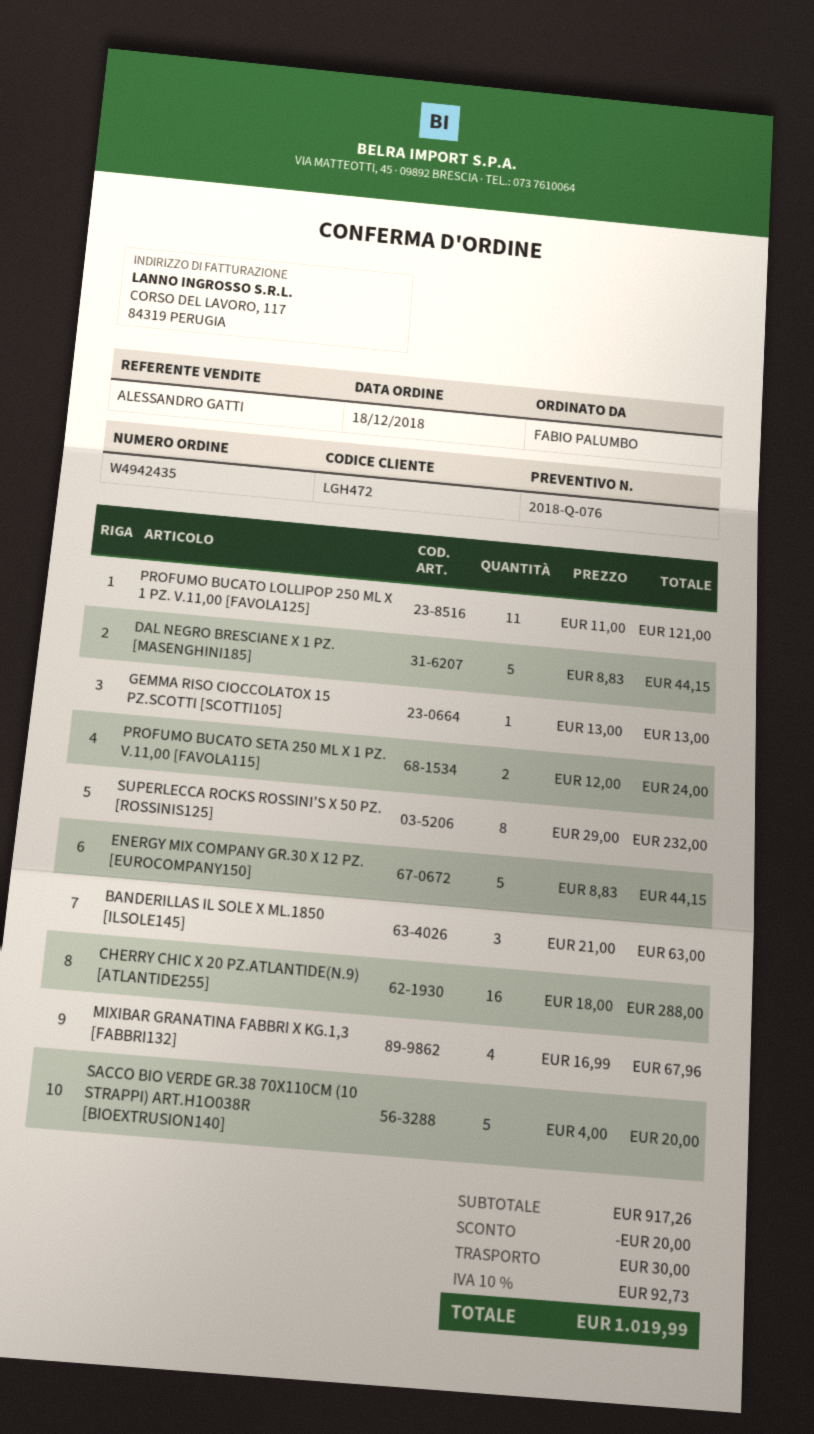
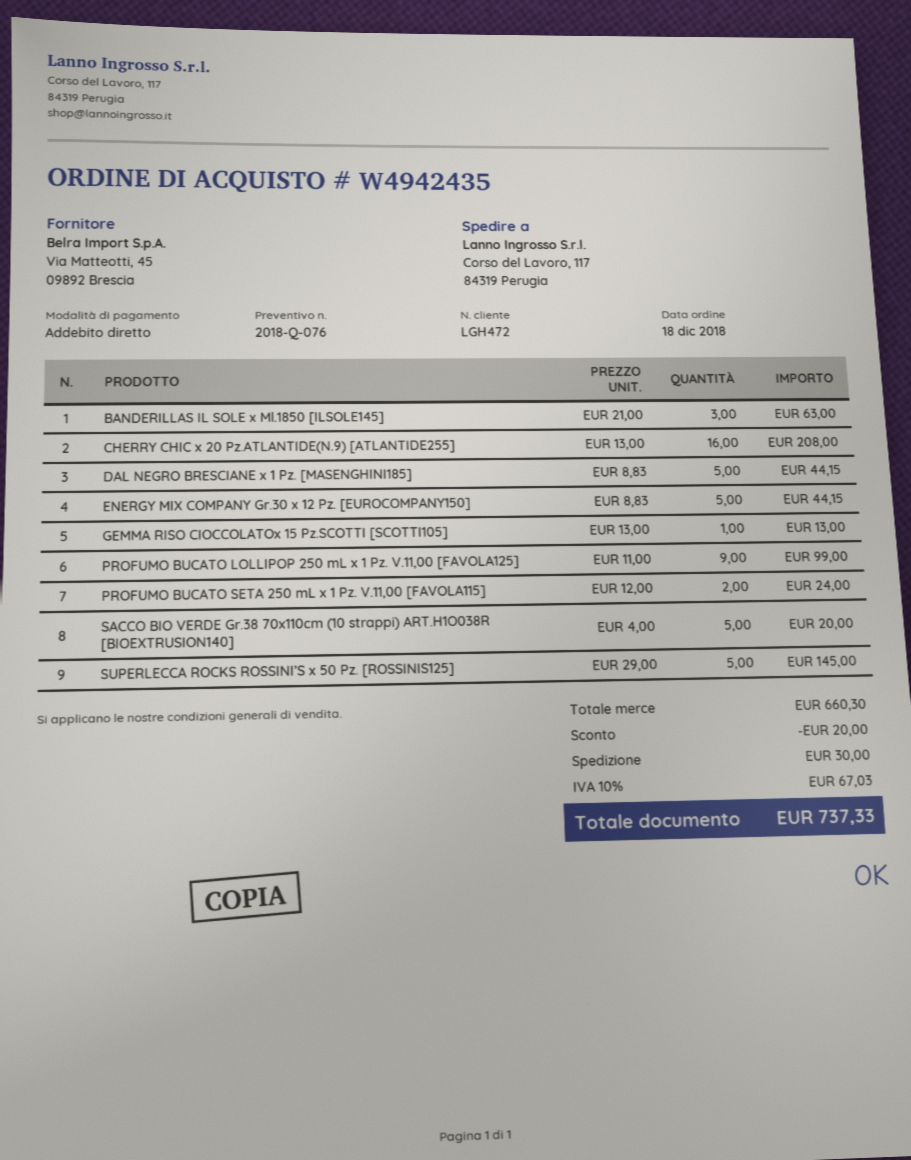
PROFUMO BUCATO LOLLIPOP 250 ML X 1 PZ. V.11,00 [FAVOLA125]: 11 x 11.00 = 121.00 -> 9 x 11.00 = 99.00
SUPERLECCA ROCKS ROSSINI’S X 50 PZ. [ROSSINIS125]: 8 x 29.00 = 232.00 -> 5 x 29.00 = 145.00
CHERRY CHIC X 20 PZ.ATLANTIDE(N.9) [ATLANTIDE255]: 16 x 18.00 = 288.00 -> 16 x 13.00 = 208.00
MIXIBAR GRANATINA FABBRI X KG.1,3 [FABBRI132]: 4 x 16.99 = 67.96 -> none
subtotal: 917.26 -> 660.30
tax: 10% = 92.73 -> 10% = 67.03
total: 1019.99 -> 737.33

